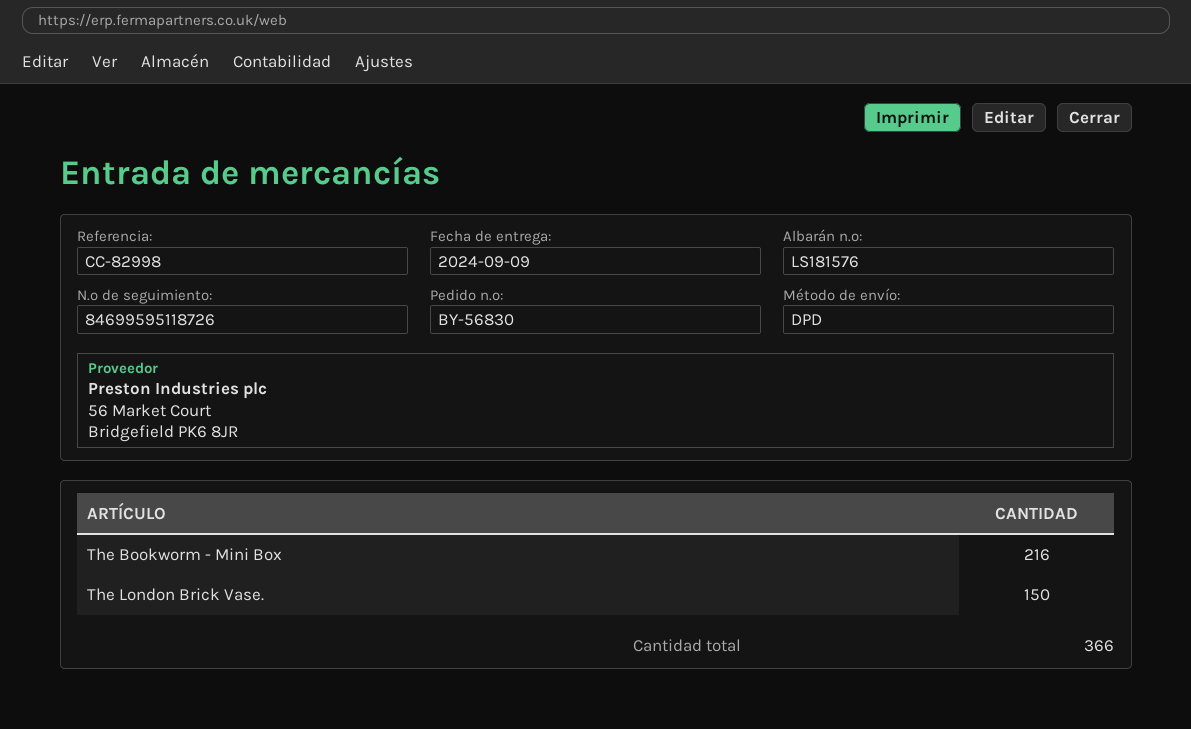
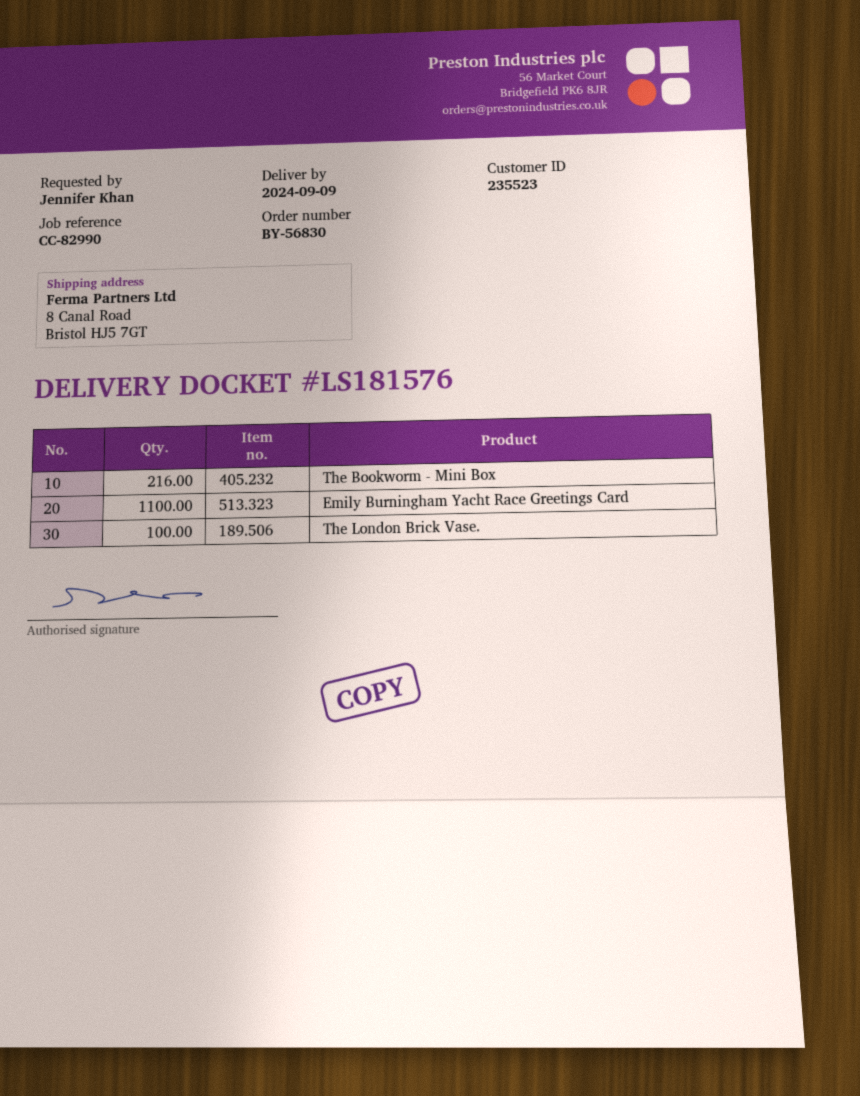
reference: CC-82998 -> CC-82990
The London Brick Vase.: 150 -> 100
Emily Burningham Yacht Race Greetings Card: none -> 1100

